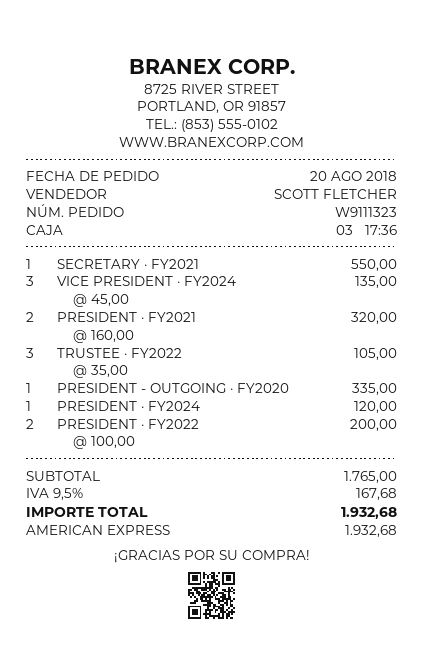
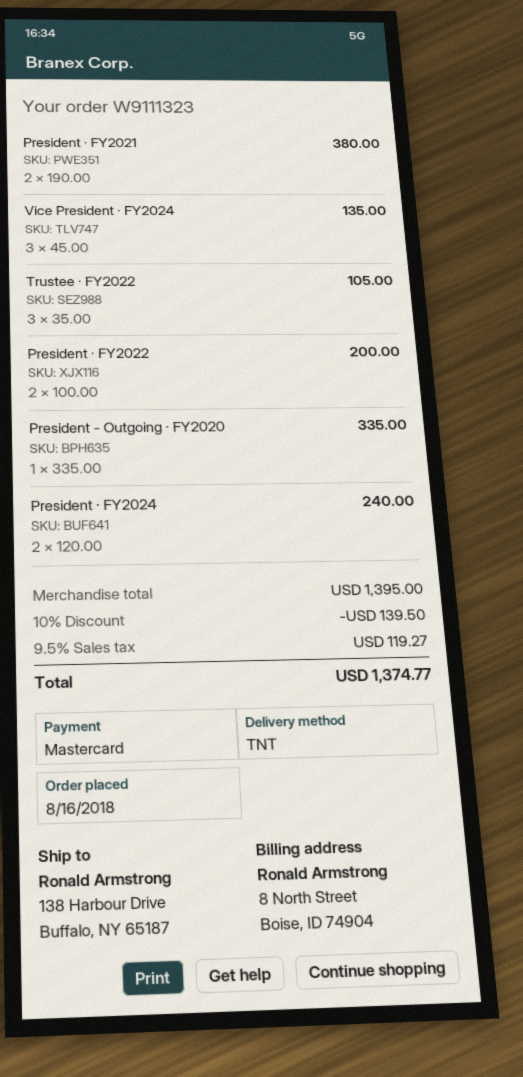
order date: 2018-08-20 -> 2018-08-16
payment method: American Express -> Mastercard
SECRETARY · FY2021: 1 x 550.00 = 550.00 -> none
PRESIDENT · FY2021: 2 x 160.00 = 320.00 -> 2 x 190.00 = 380.00
PRESIDENT · FY2024: 1 x 120.00 = 120.00 -> 2 x 120.00 = 240.00
subtotal: 1765.00 -> 1395.00
discount: none -> 10% = 139.50
tax: 9.5% = 167.68 -> 9.5% = 119.27
total: 1932.68 -> 1374.77

